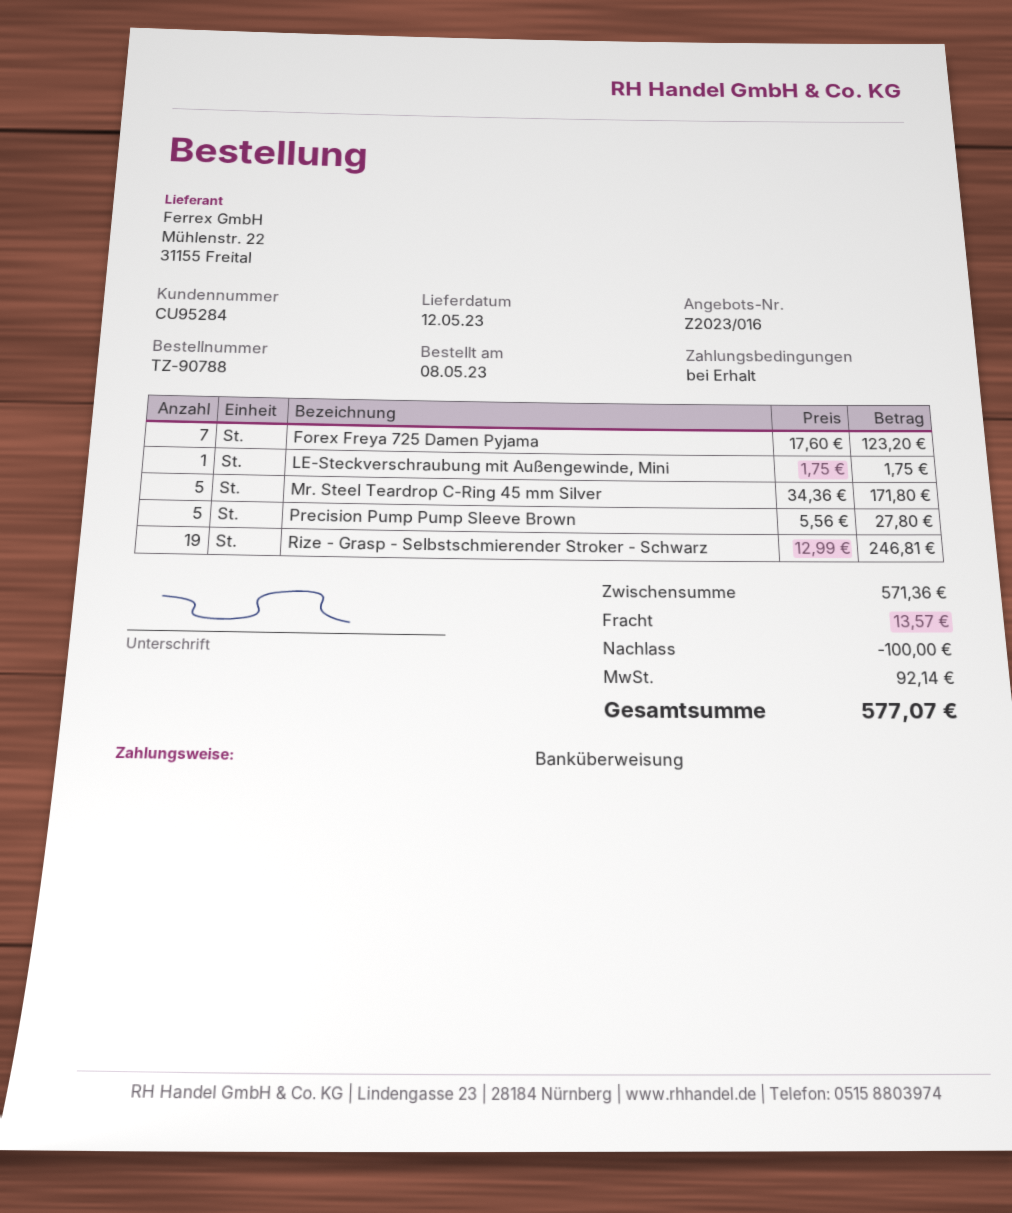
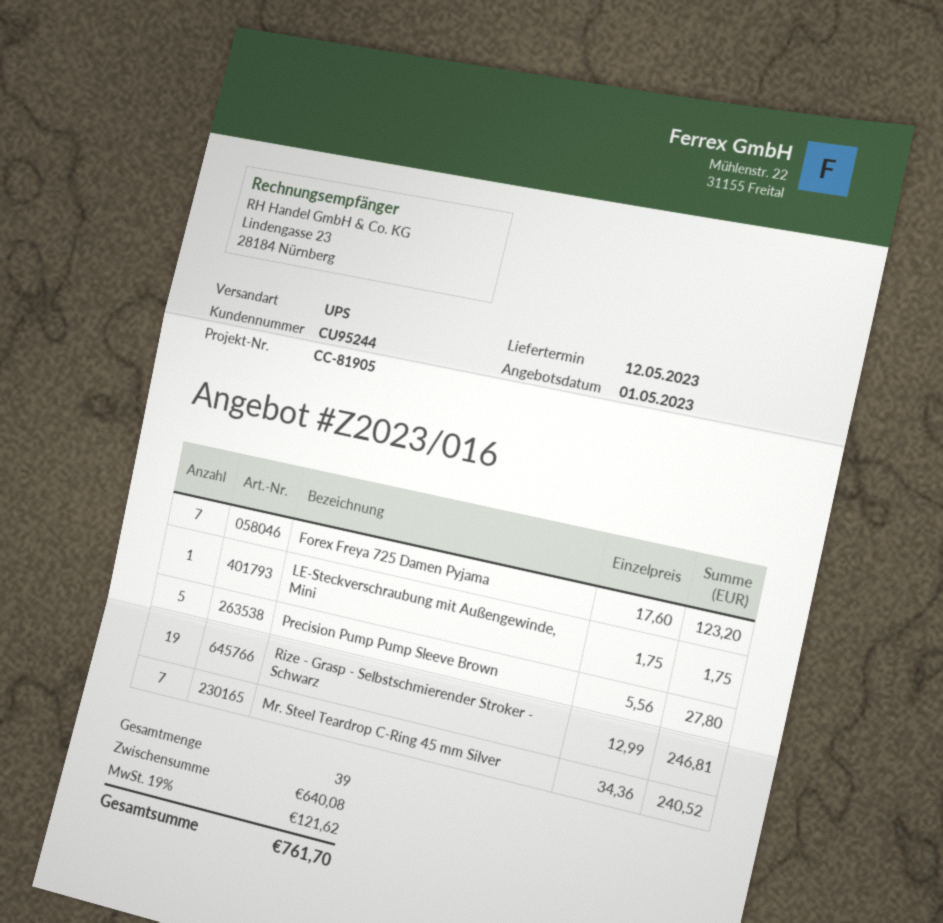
customer number: CU95284 -> CU95244
Mr. Steel Teardrop C-Ring 45 mm Silver: 5 x 34.36 = 171.80 -> 7 x 34.36 = 240.52
subtotal: 571.36 -> 640.08
discount: 100.00 -> none
shipping: 13.57 -> none
tax: 92.14 -> 121.62
total: 577.07 -> 761.70

